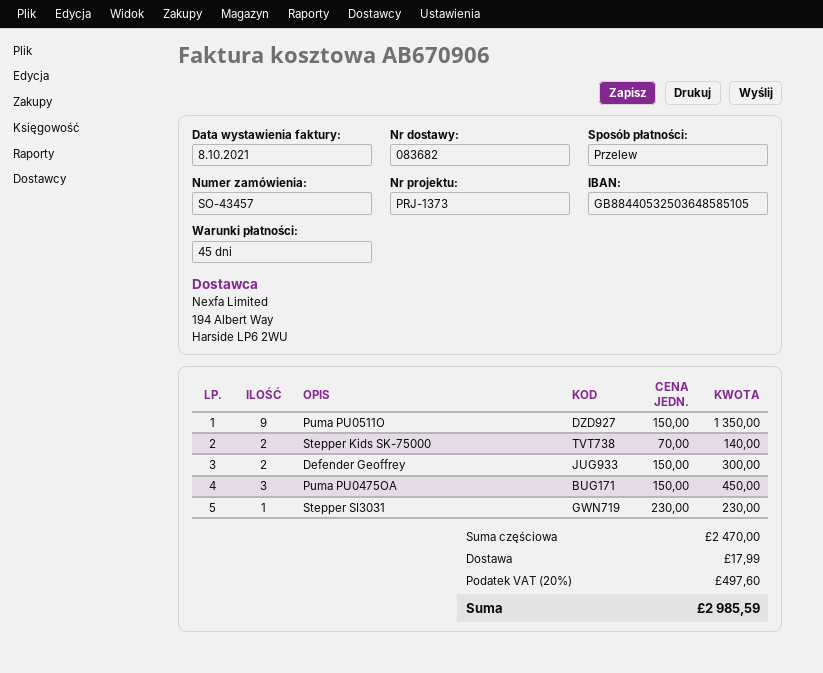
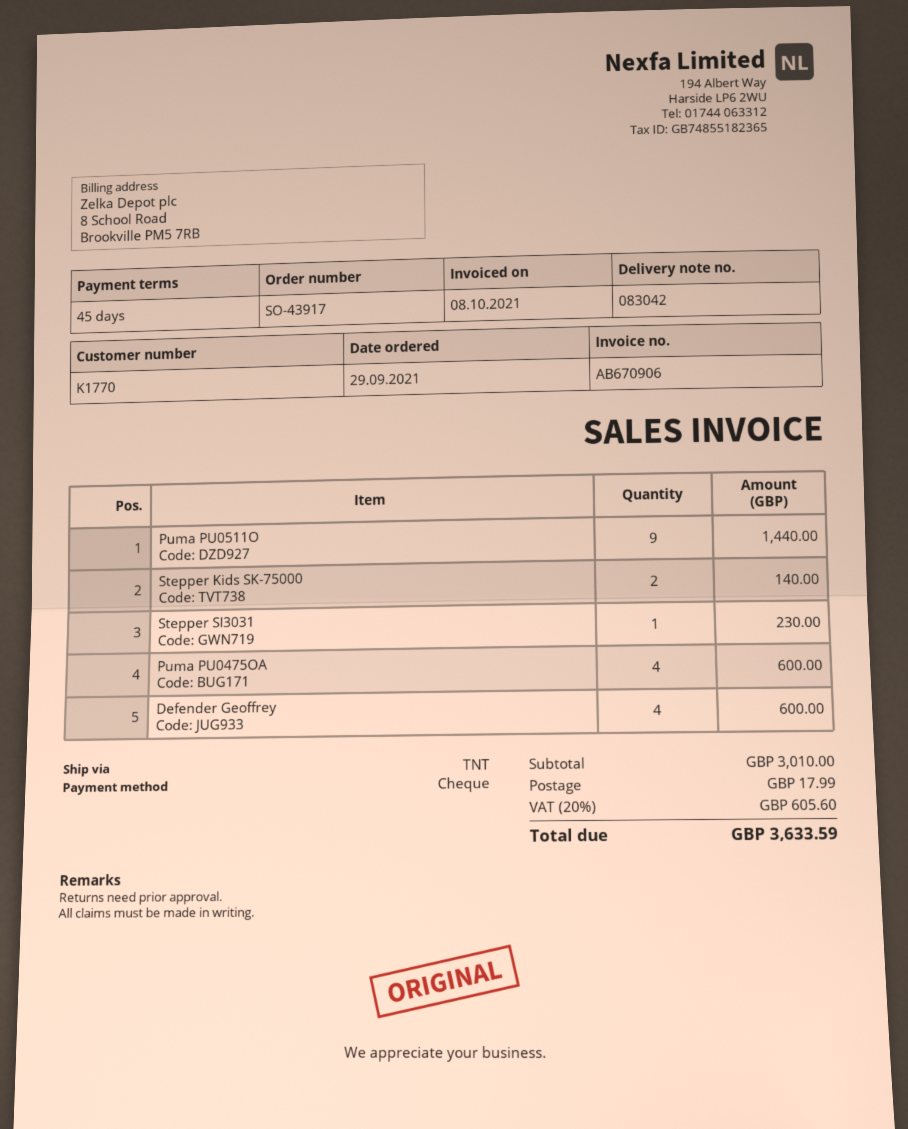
order number: SO-43457 -> SO-43917
delivery note number: 083682 -> 083042
payment method: bank transfer -> cheque
Puma PU0511O: 9 for 1350.00 -> 9 for 1440.00
Defender Geoffrey: 2 for 300.00 -> 4 for 600.00
Puma PU0475OA: 3 for 450.00 -> 4 for 600.00
subtotal: 2470.00 -> 3010.00
tax: 20% = 497.60 -> 20% = 605.60
total: 2985.59 -> 3633.59

